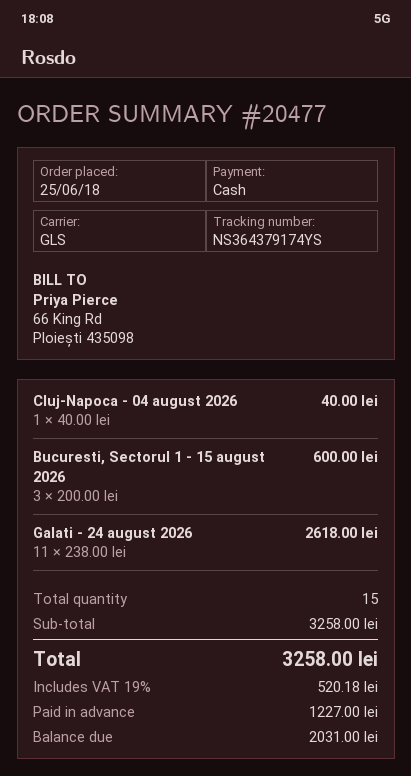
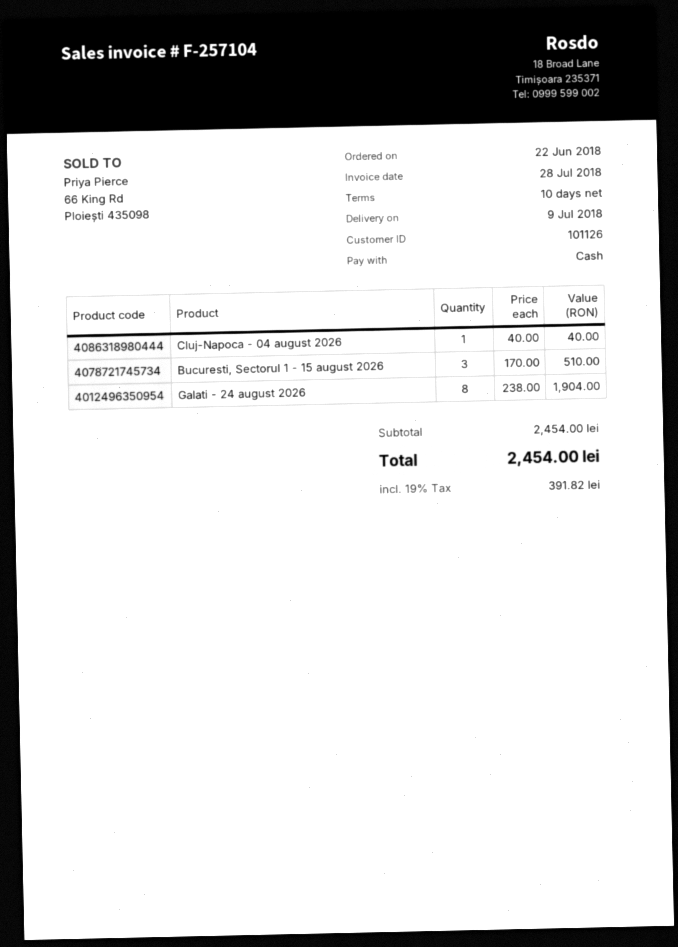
order date: 2018-06-25 -> 2018-06-22
Bucuresti, Sectorul 1 - 15 august 2026: 3 x 200.00 = 600.00 -> 3 x 170.00 = 510.00
Galati - 24 august 2026: 11 x 238.00 = 2618.00 -> 8 x 238.00 = 1904.00
subtotal: 3258.00 -> 2454.00
tax: 19% = 520.18 -> 19% = 391.82
total: 3258.00 -> 2454.00

